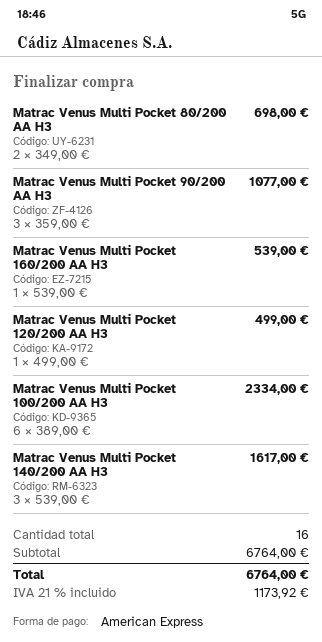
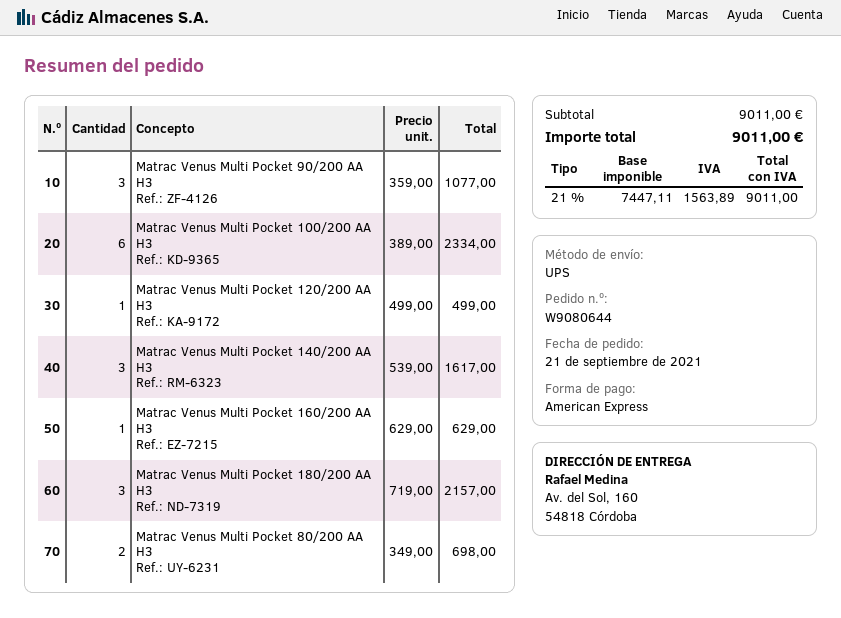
Matrac Venus Multi Pocket 160/200 AA H3: 1 x 539.00 = 539.00 -> 1 x 629.00 = 629.00
Matrac Venus Multi Pocket 180/200 AA H3: none -> 3 x 719.00 = 2157.00
subtotal: 6764.00 -> 9011.00
tax: 21% = 1173.92 -> 21% = 1563.89
total: 6764.00 -> 9011.00

